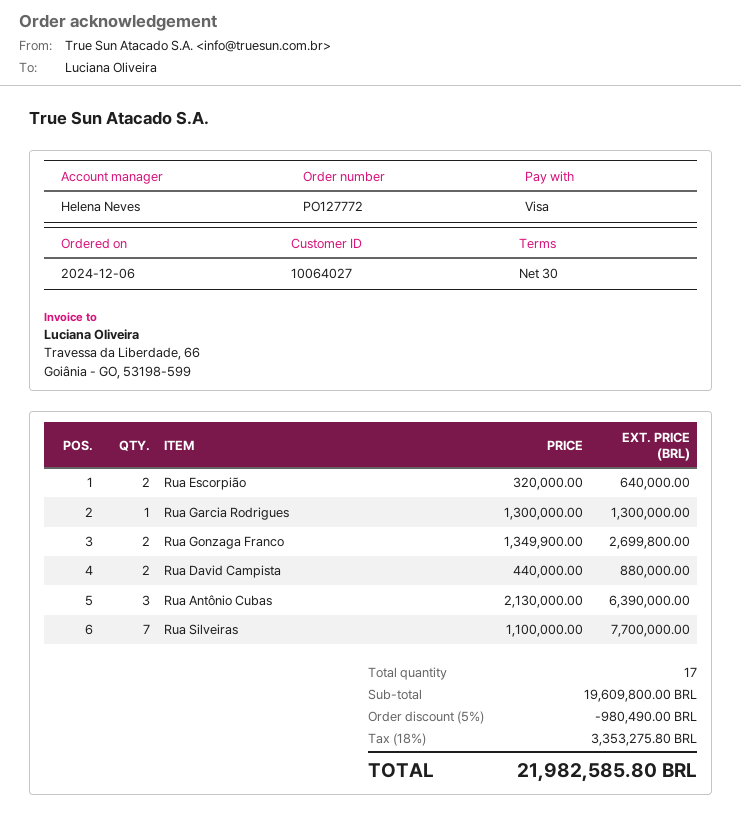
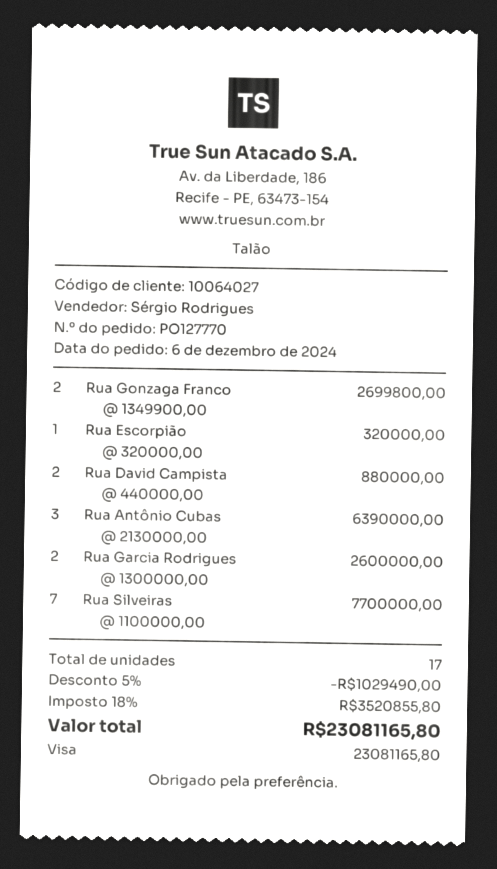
order number: PO127772 -> PO127770
sales rep: Helena Neves -> Sérgio Rodrigues
Rua Escorpião: 2 x 320000.00 = 640000.00 -> 1 x 320000.00 = 320000.00
Rua Garcia Rodrigues: 1 x 1300000.00 = 1300000.00 -> 2 x 1300000.00 = 2600000.00
discount: 5% = 980490.00 -> 5% = 1029490.00
tax: 18% = 3353275.80 -> 18% = 3520855.80
total: 21982585.80 -> 23081165.80

